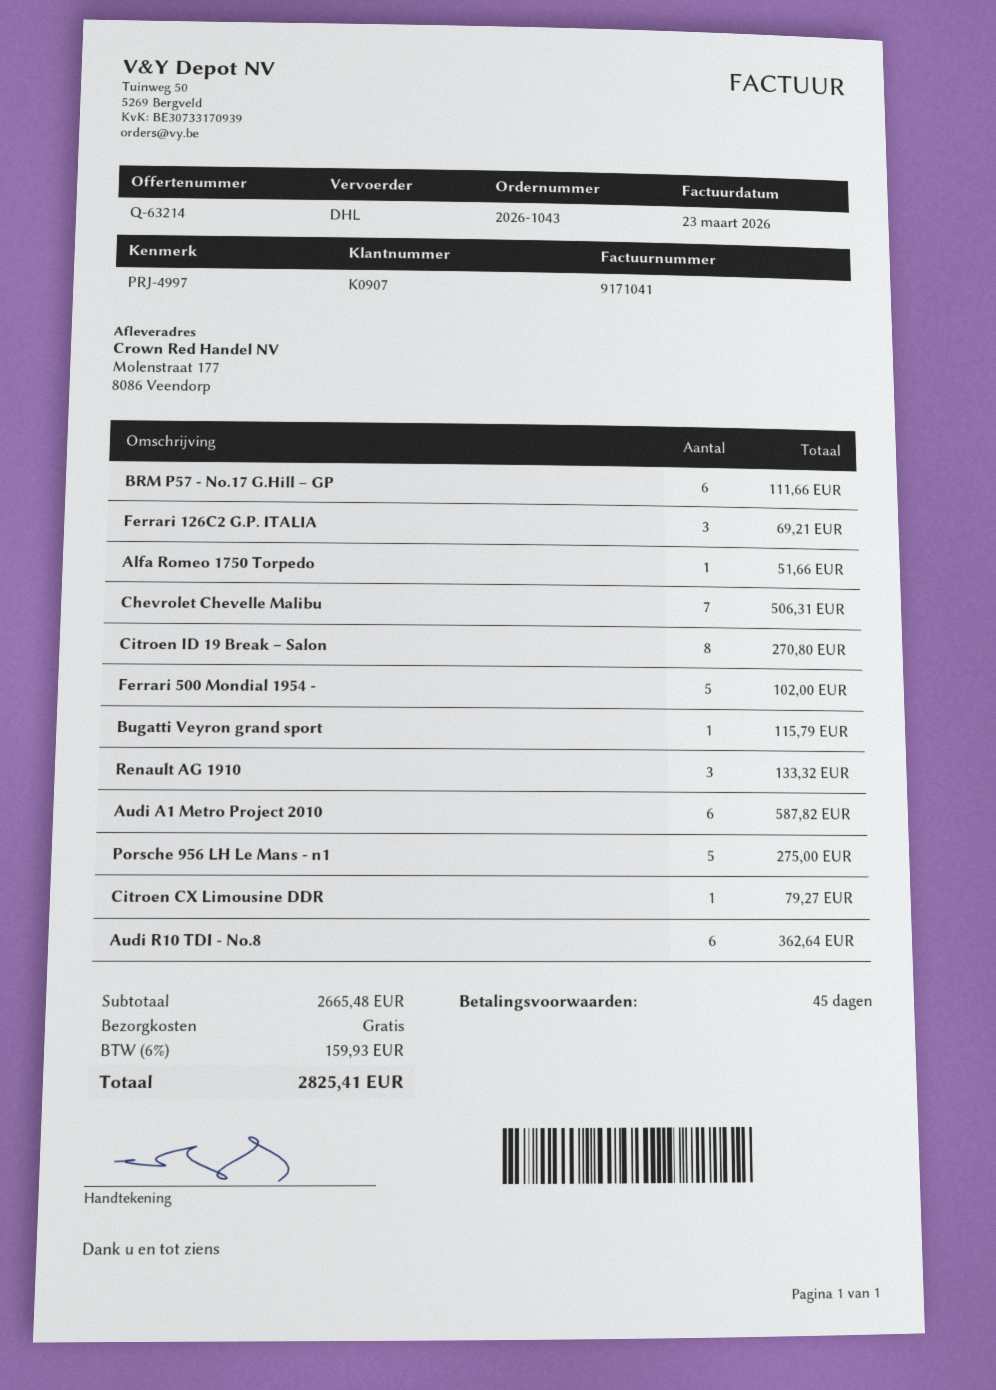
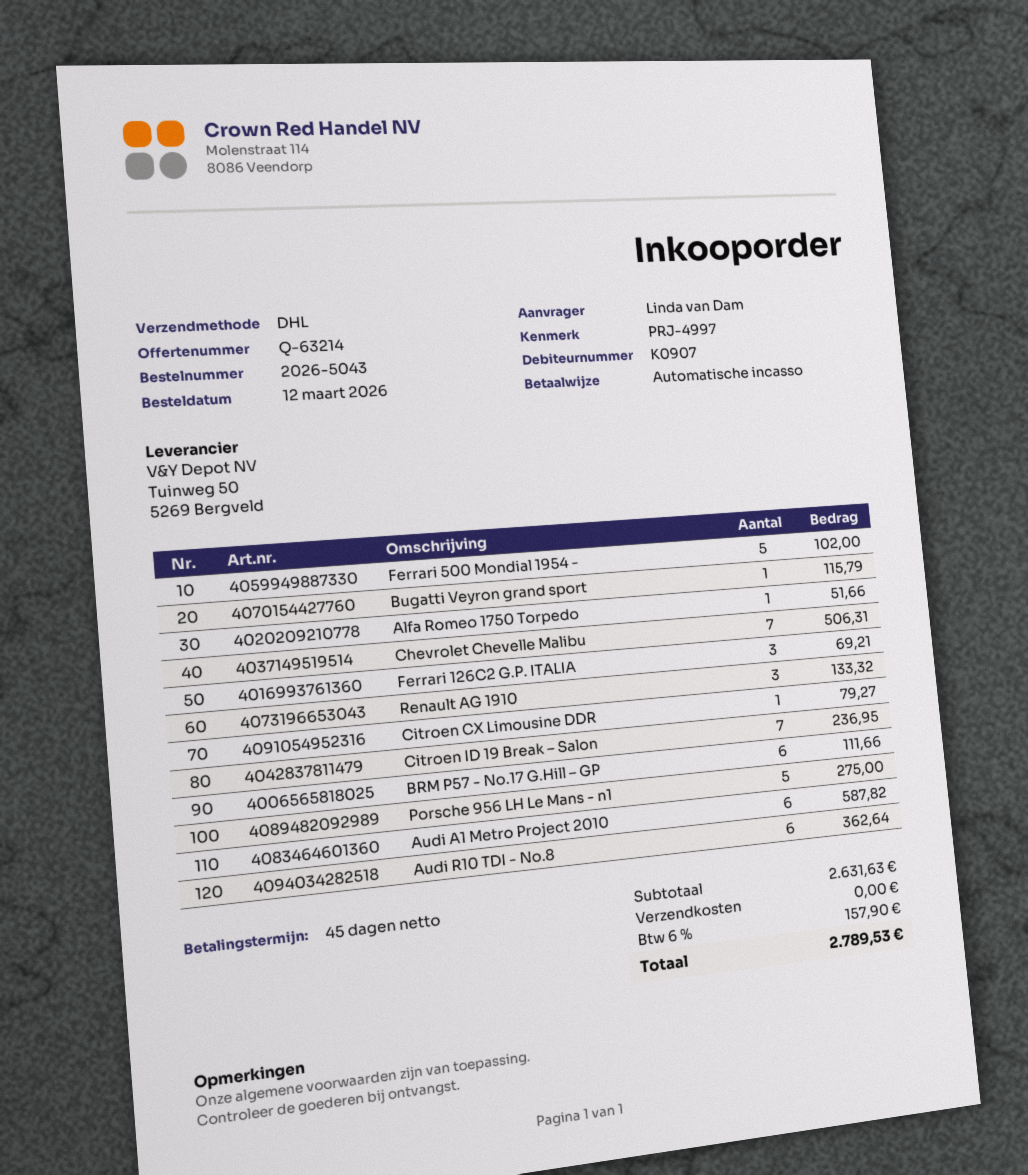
order number: 2026-1043 -> 2026-5043
Citroen ID 19 Break – Salon: 8 for 270.80 -> 7 for 236.95
subtotal: 2665.48 -> 2631.63
tax: 6% = 159.93 -> 6% = 157.90
total: 2825.41 -> 2789.53

